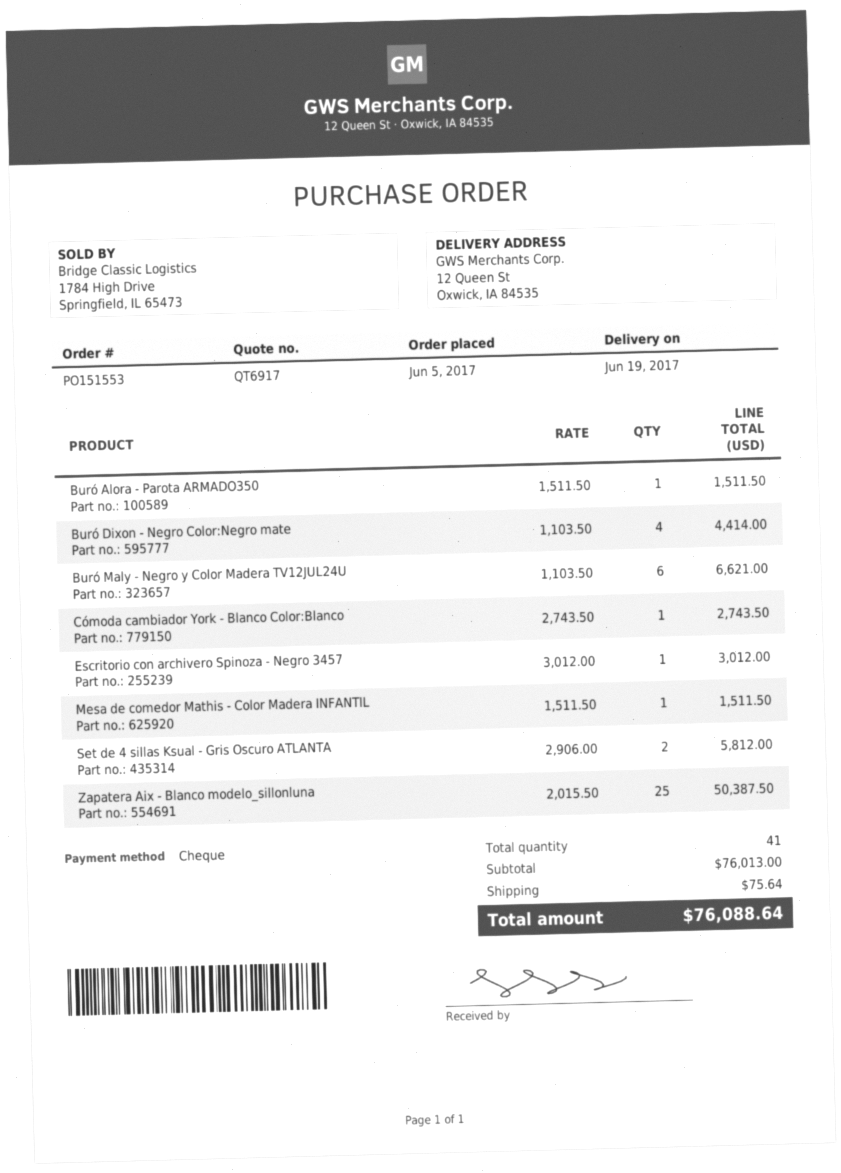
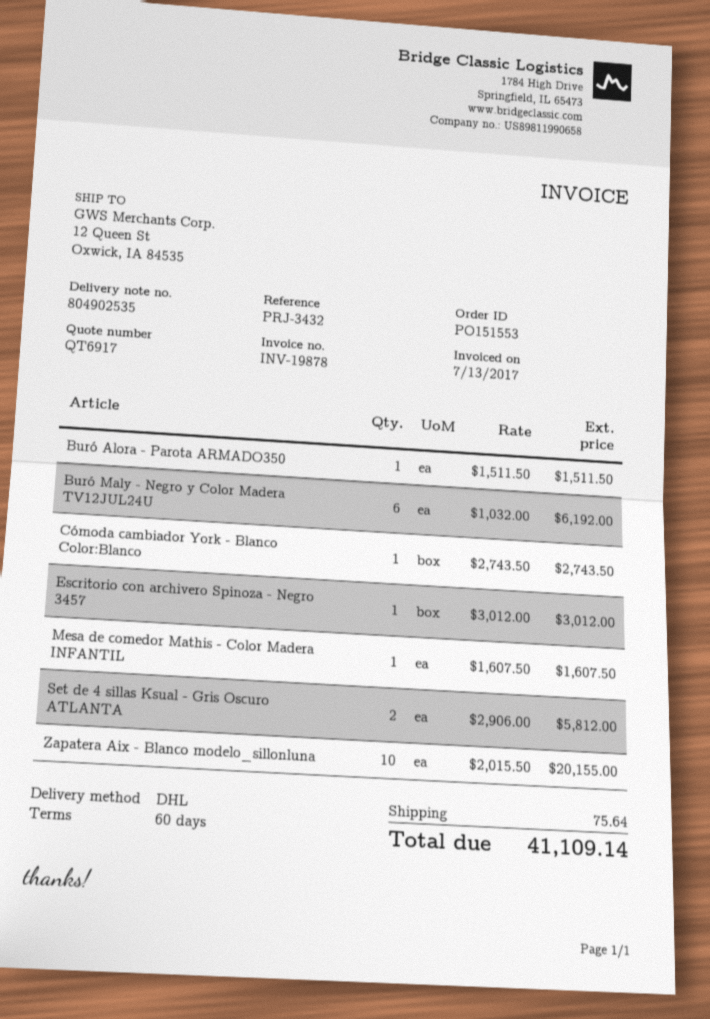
Buró Dixon - Negro Color:Negro mate: 4 x 1103.50 = 4414.00 -> none
Buró Maly - Negro y Color Madera TV12JUL24U: 6 x 1103.50 = 6621.00 -> 6 x 1032.00 = 6192.00
Mesa de comedor Mathis - Color Madera INFANTIL: 1 x 1511.50 = 1511.50 -> 1 x 1607.50 = 1607.50
Zapatera Aix - Blanco modelo_sillonluna: 25 x 2015.50 = 50387.50 -> 10 x 2015.50 = 20155.00
total: 76088.64 -> 41109.14

